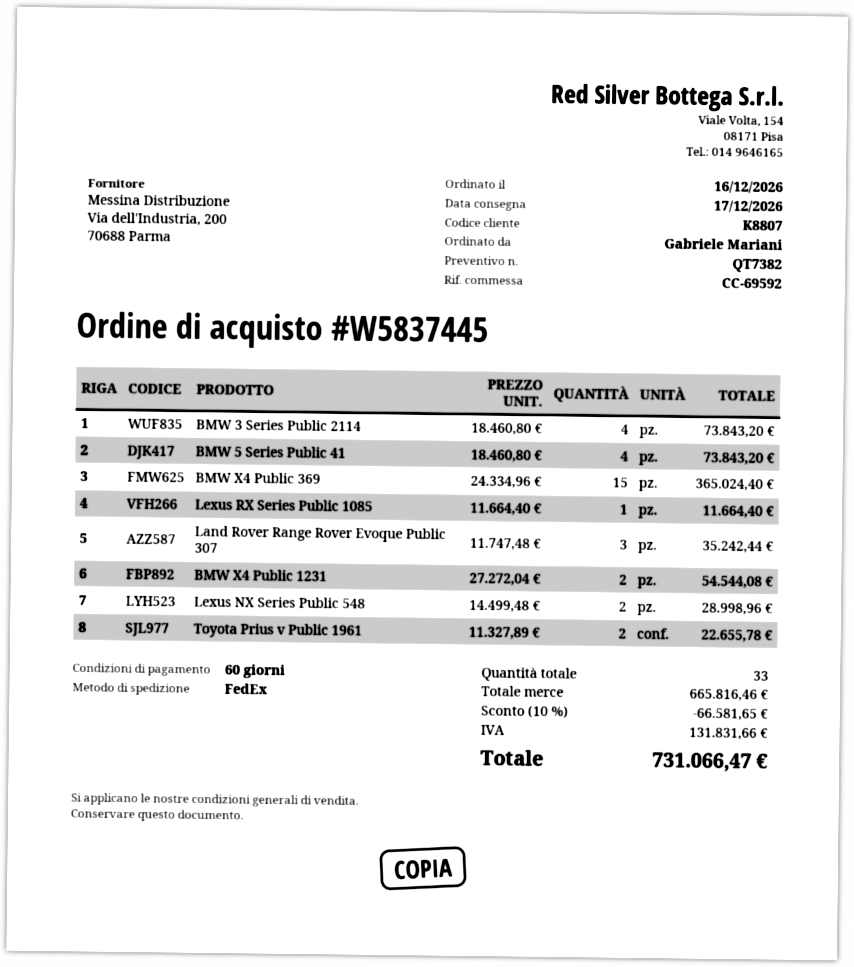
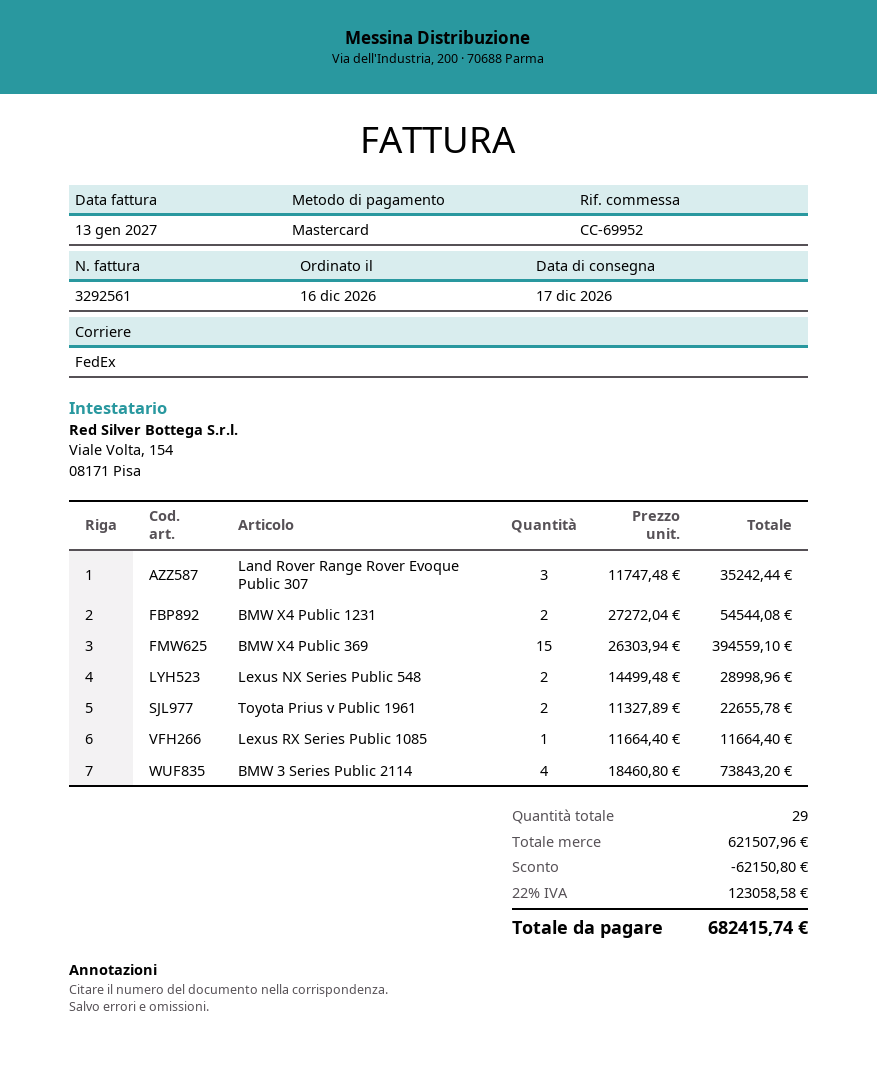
reference: CC-69592 -> CC-69952
BMW 5 Series Public 41: 4 x 18460.80 = 73843.20 -> none
BMW X4 Public 369: 15 x 24334.96 = 365024.40 -> 15 x 26303.94 = 394559.10
total quantity: 33 -> 29
subtotal: 665816.46 -> 621507.96
discount: 66581.65 -> 62150.80
tax: 131831.66 -> 123058.58
total: 731066.47 -> 682415.74

